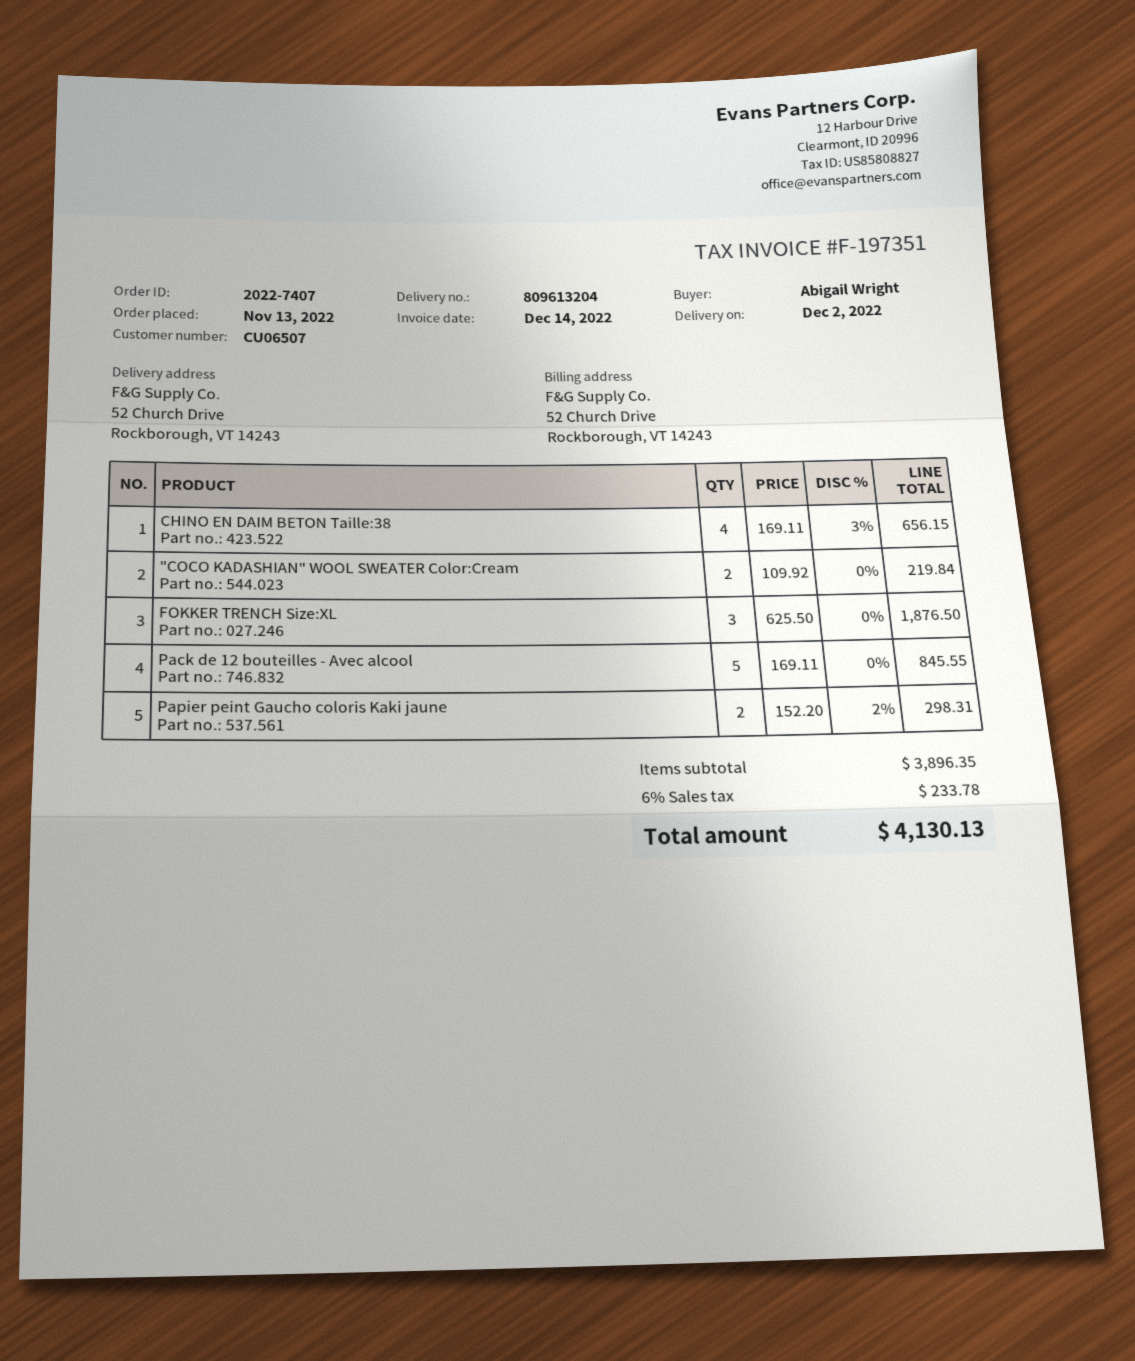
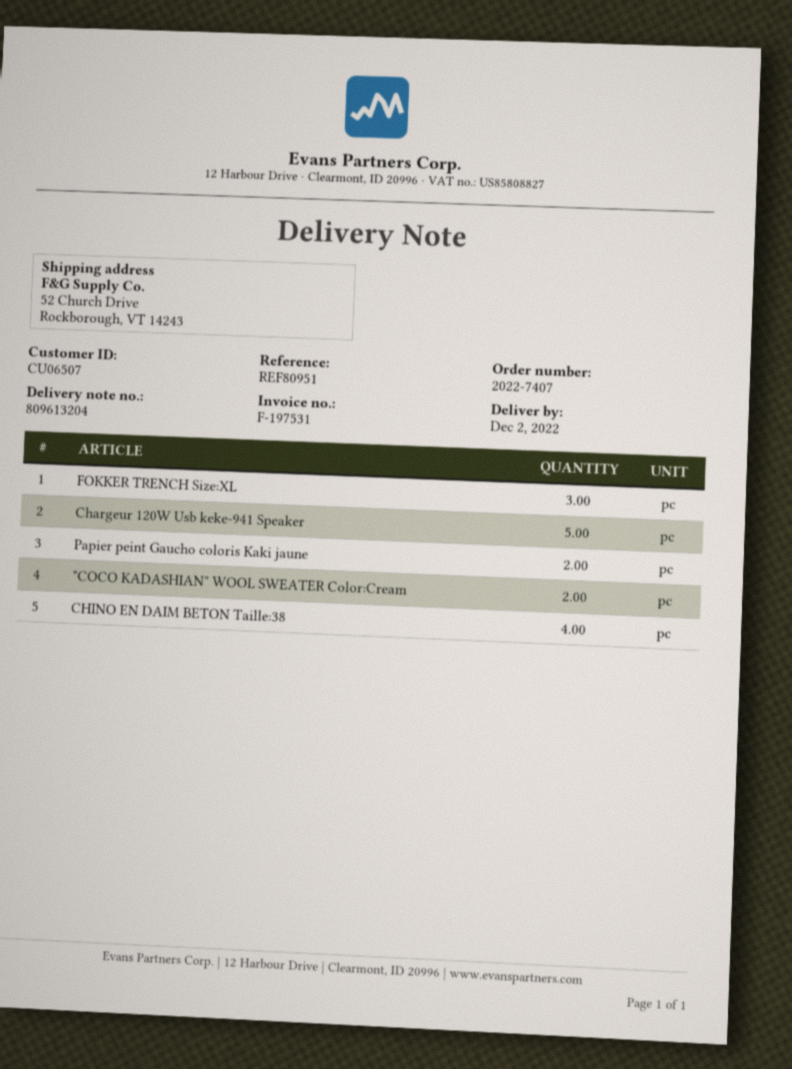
invoice number: F-197351 -> F-197531
Pack de 12 bouteilles - Avec alcool: 5 -> none
Chargeur 120W Usb keke-941 Speaker: none -> 5

